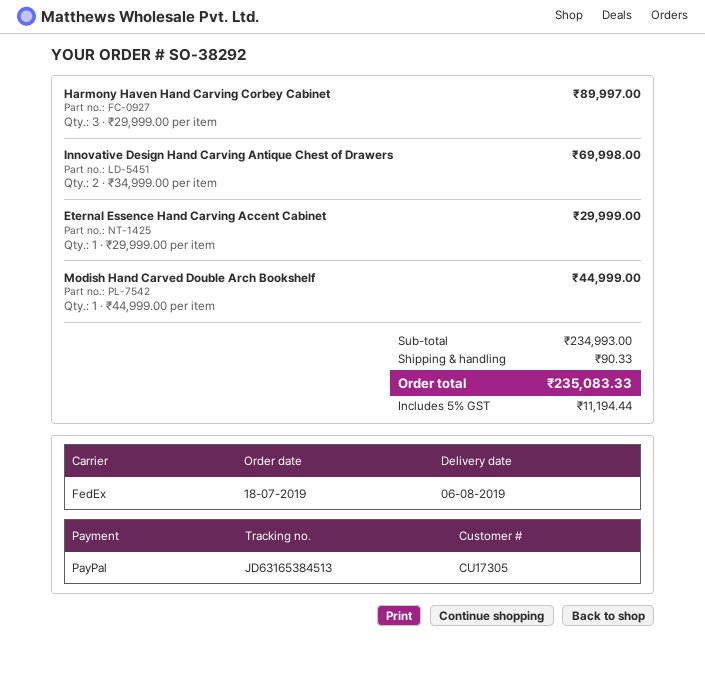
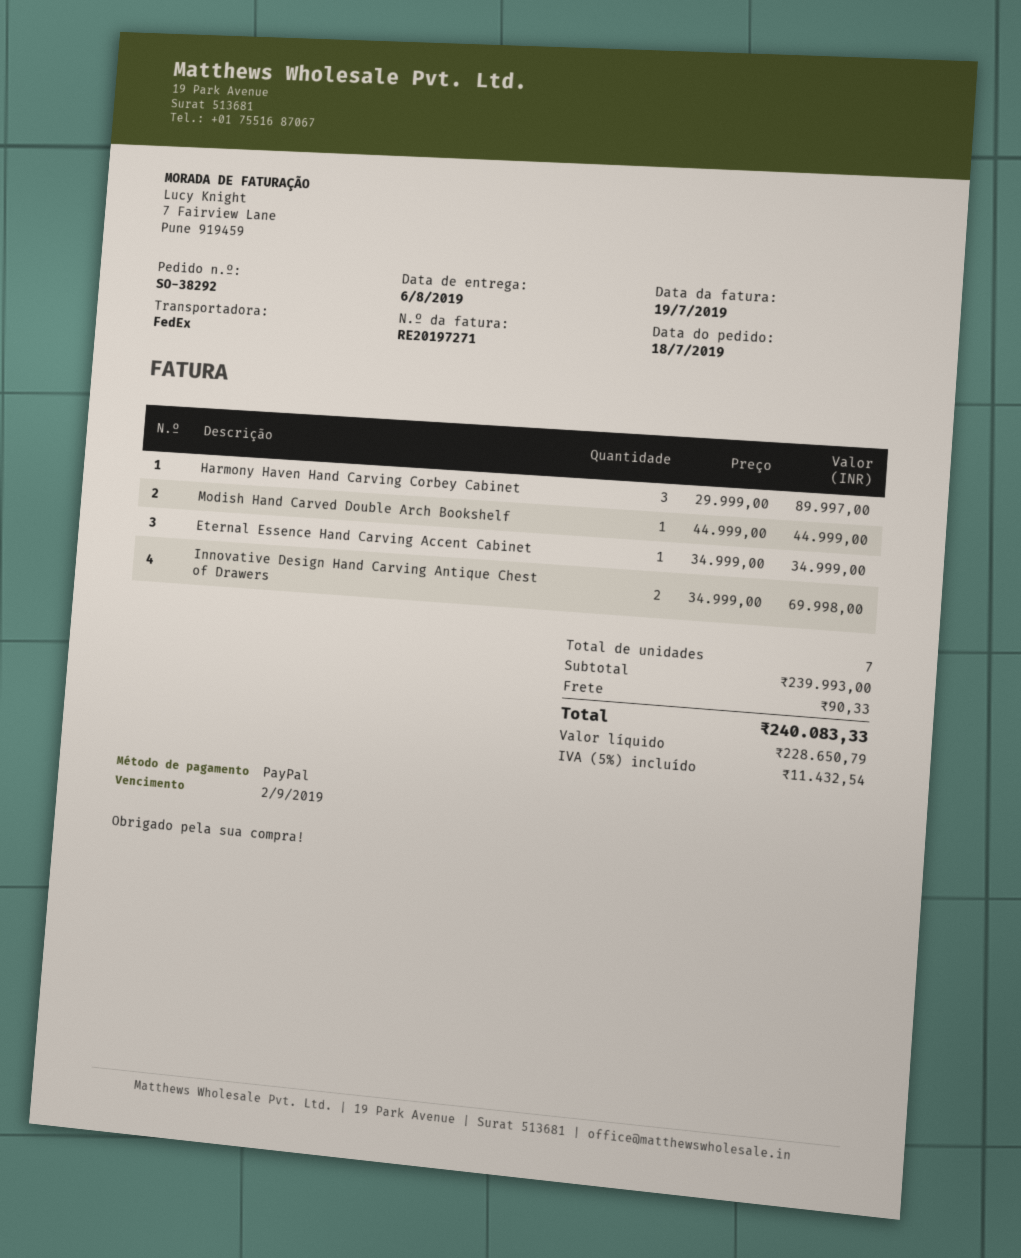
Eternal Essence Hand Carving Accent Cabinet: 1 x 29999.00 = 29999.00 -> 1 x 34999.00 = 34999.00
subtotal: 234993.00 -> 239993.00
tax: 5% = 11194.44 -> 5% = 11432.54
total: 235083.33 -> 240083.33

